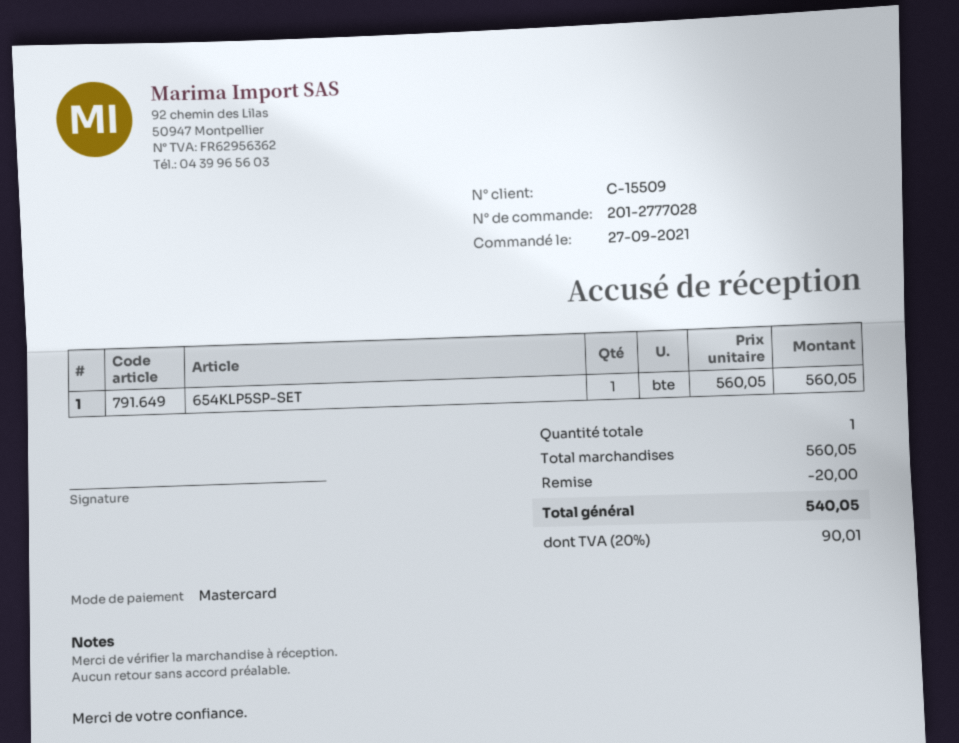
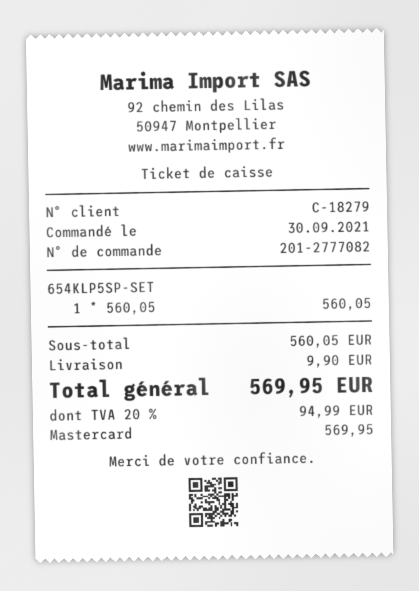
order number: 201-2777028 -> 201-2777082
order date: 2021-09-27 -> 2021-09-30
customer number: C-15509 -> C-18279
discount: 20.00 -> none
shipping: none -> 9.90
tax: 20% = 90.01 -> 20% = 94.99
total: 540.05 -> 569.95

